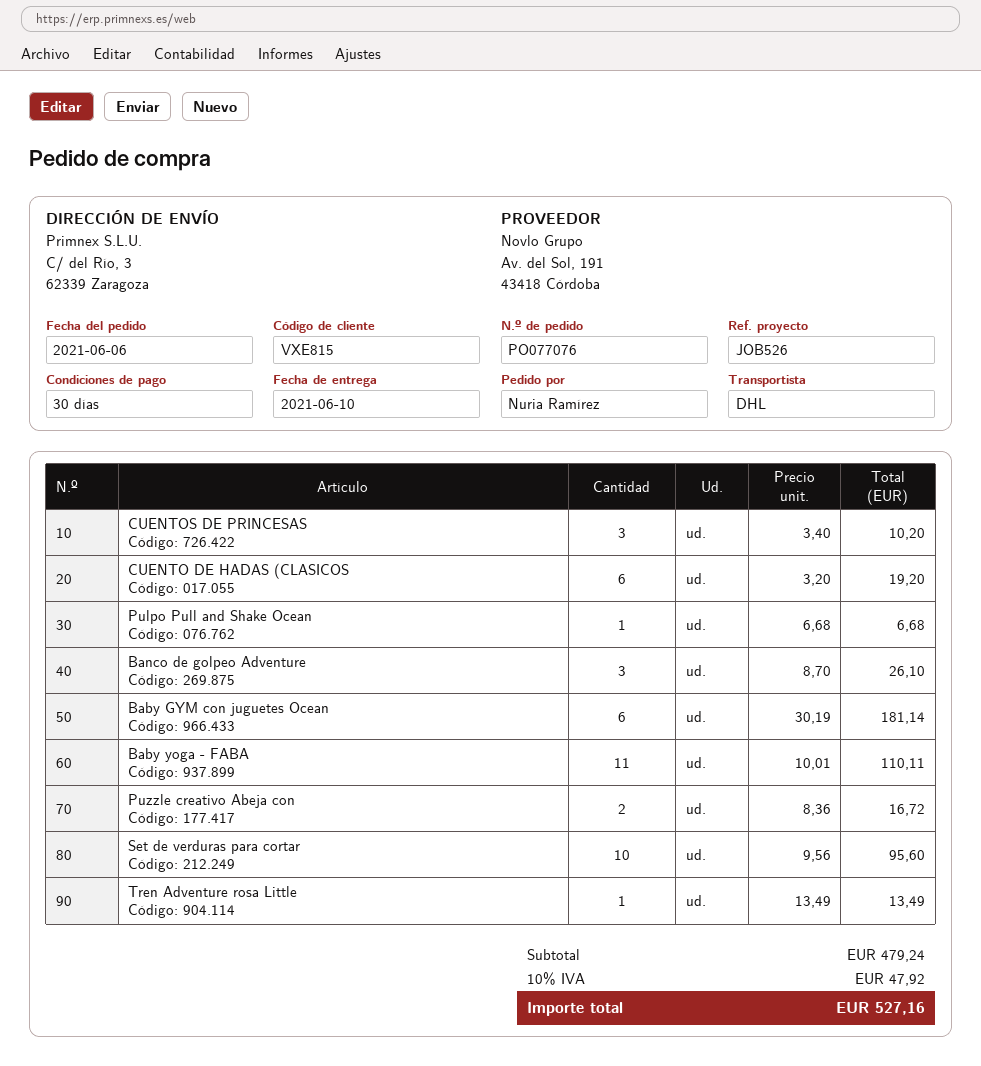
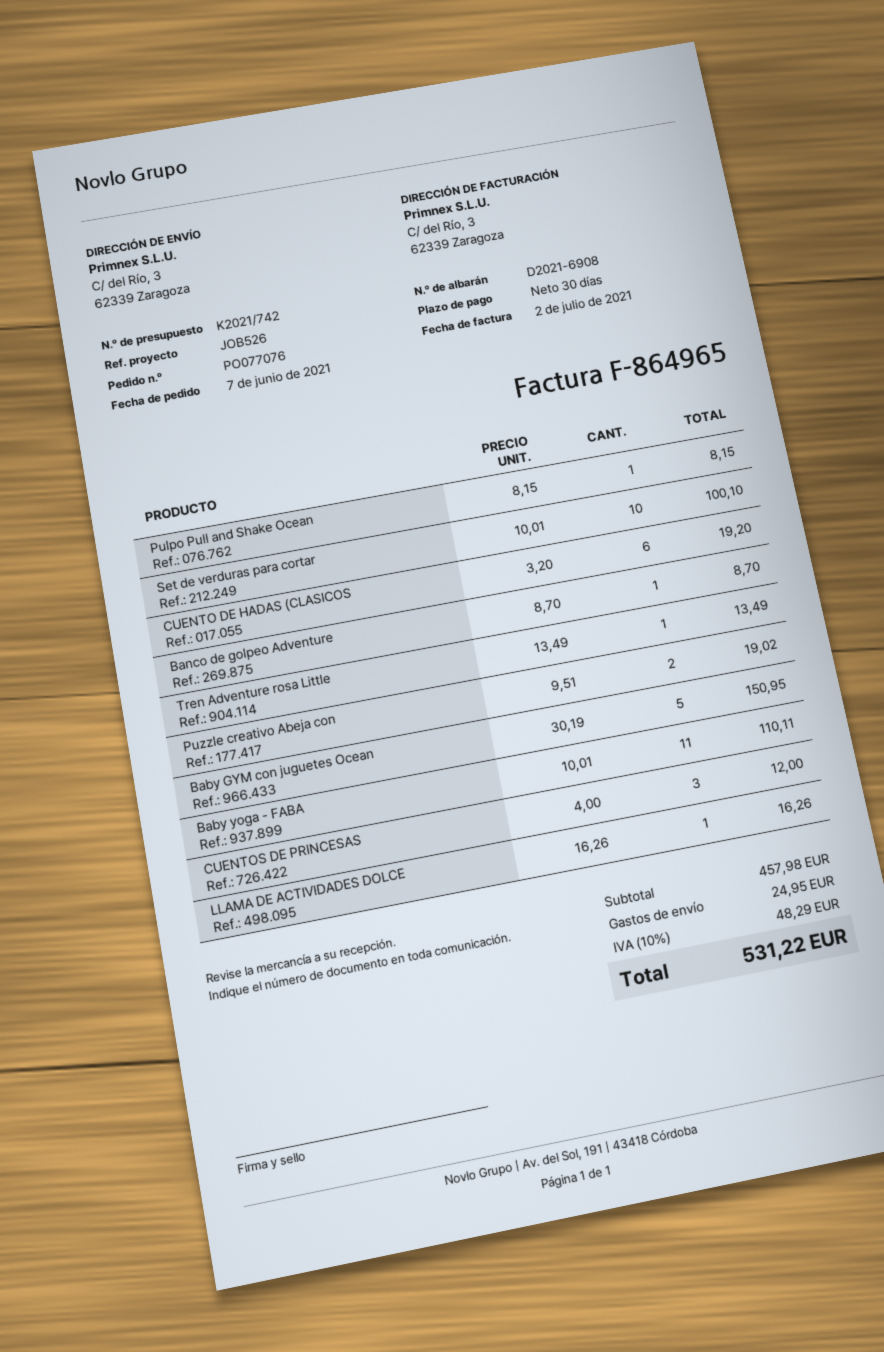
order date: 2021-06-06 -> 2021-06-07
CUENTOS DE PRINCESAS: 3 x 3.40 = 10.20 -> 3 x 4.00 = 12.00
Pulpo Pull and Shake Ocean: 1 x 6.68 = 6.68 -> 1 x 8.15 = 8.15
Banco de golpeo Adventure: 3 x 8.70 = 26.10 -> 1 x 8.70 = 8.70
Baby GYM con juguetes Ocean: 6 x 30.19 = 181.14 -> 5 x 30.19 = 150.95
Puzzle creativo Abeja con: 2 x 8.36 = 16.72 -> 2 x 9.51 = 19.02
Set de verduras para cortar: 10 x 9.56 = 95.60 -> 10 x 10.01 = 100.10
LLAMA DE ACTIVIDADES DOLCE: none -> 1 x 16.26 = 16.26
subtotal: 479.24 -> 457.98
shipping: none -> 24.95
tax: 10% = 47.92 -> 10% = 48.29
total: 527.16 -> 531.22

